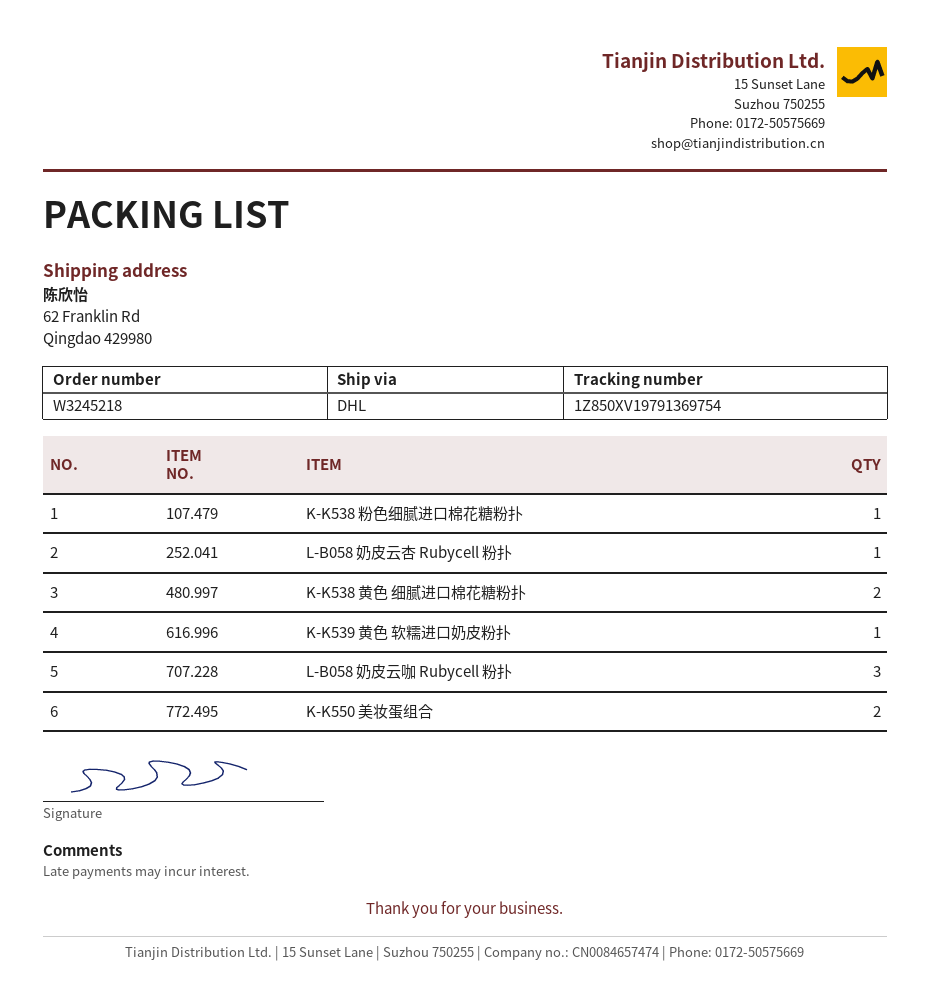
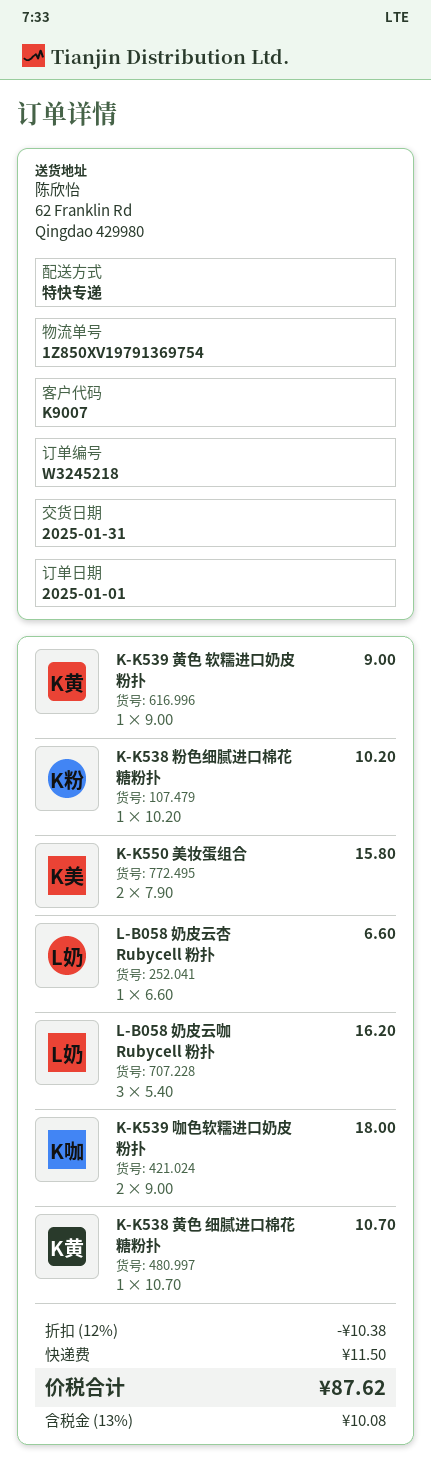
shipping method: DHL -> express
K-K538 黄色 细腻进口棉花糖粉扑: 2 -> 1
K-K539 咖色软糯进口奶皮粉扑: none -> 2

